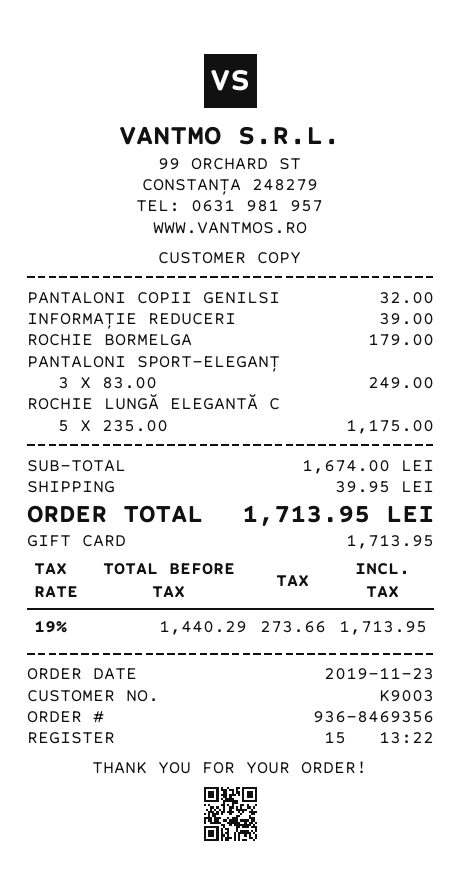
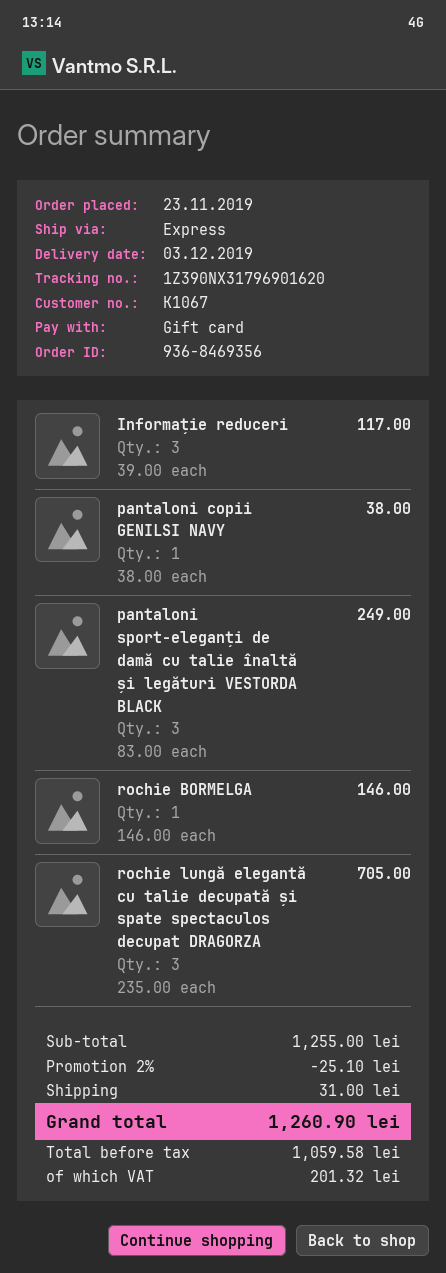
customer number: K9003 -> K1067
PANTALONI COPII GENILSI: 1 x 32.00 = 32.00 -> 1 x 38.00 = 38.00
INFORMAȚIE REDUCERI: 1 x 39.00 = 39.00 -> 3 x 39.00 = 117.00
ROCHIE BORMELGA: 1 x 179.00 = 179.00 -> 1 x 146.00 = 146.00
ROCHIE LUNGĂ ELEGANTĂ C: 5 x 235.00 = 1175.00 -> 3 x 235.00 = 705.00
subtotal: 1674.00 -> 1255.00
discount: none -> 2% = 25.10
shipping: 39.95 -> 31.00
net: 1440.29 -> 1059.58
tax: 273.66 -> 201.32
total: 1713.95 -> 1260.90

